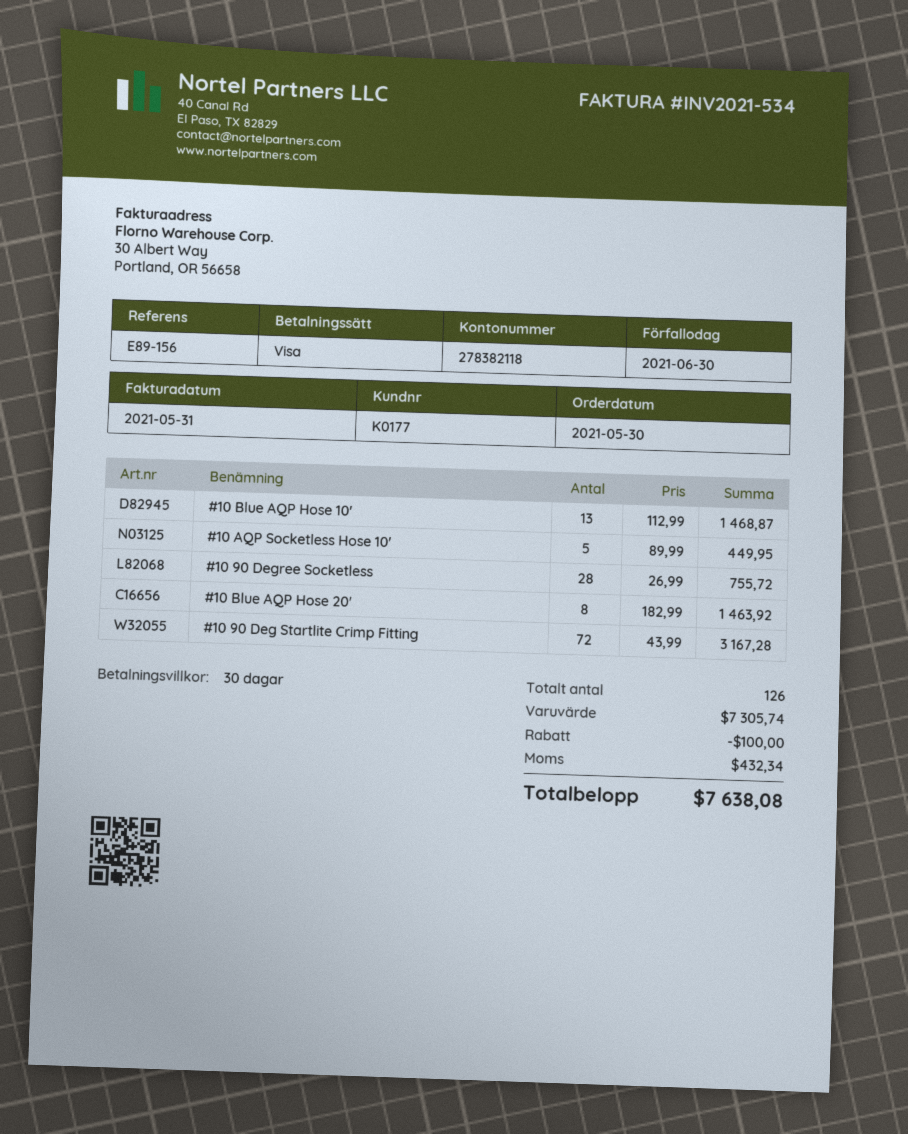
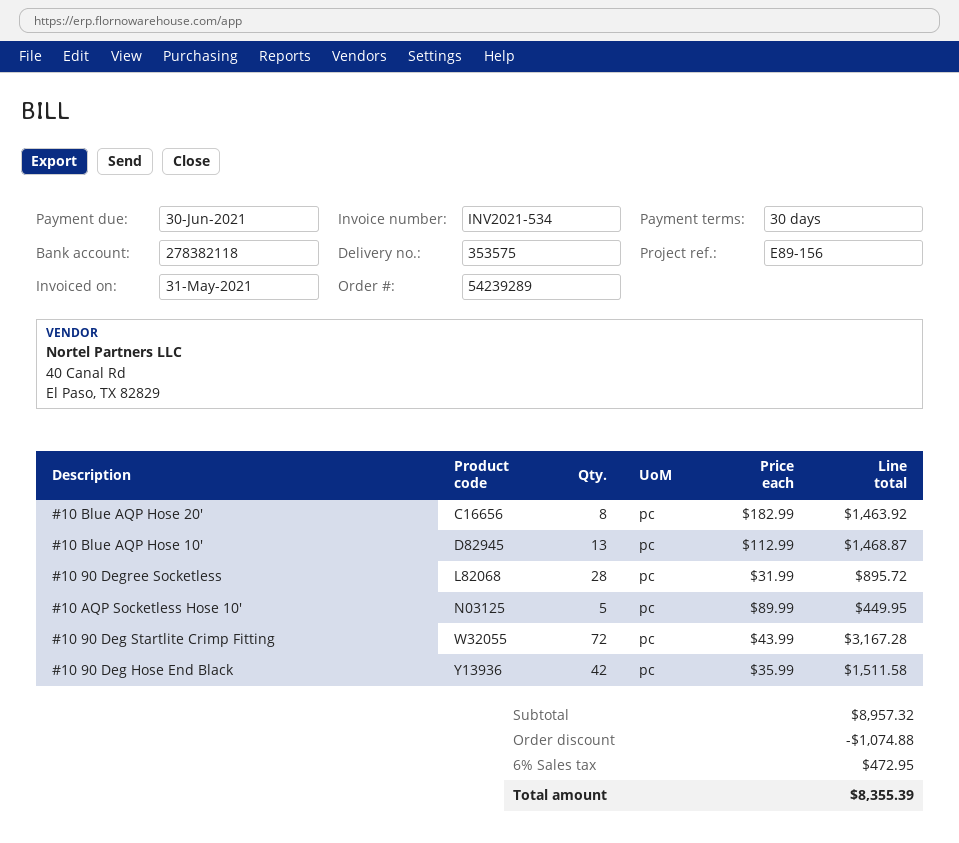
#10 90 Degree Socketless: 28 x 26.99 = 755.72 -> 28 x 31.99 = 895.72
#10 90 Deg Hose End Black: none -> 42 x 35.99 = 1511.58
subtotal: 7305.74 -> 8957.32
discount: 100.00 -> 1074.88
tax: 432.34 -> 472.95
total: 7638.08 -> 8355.39

